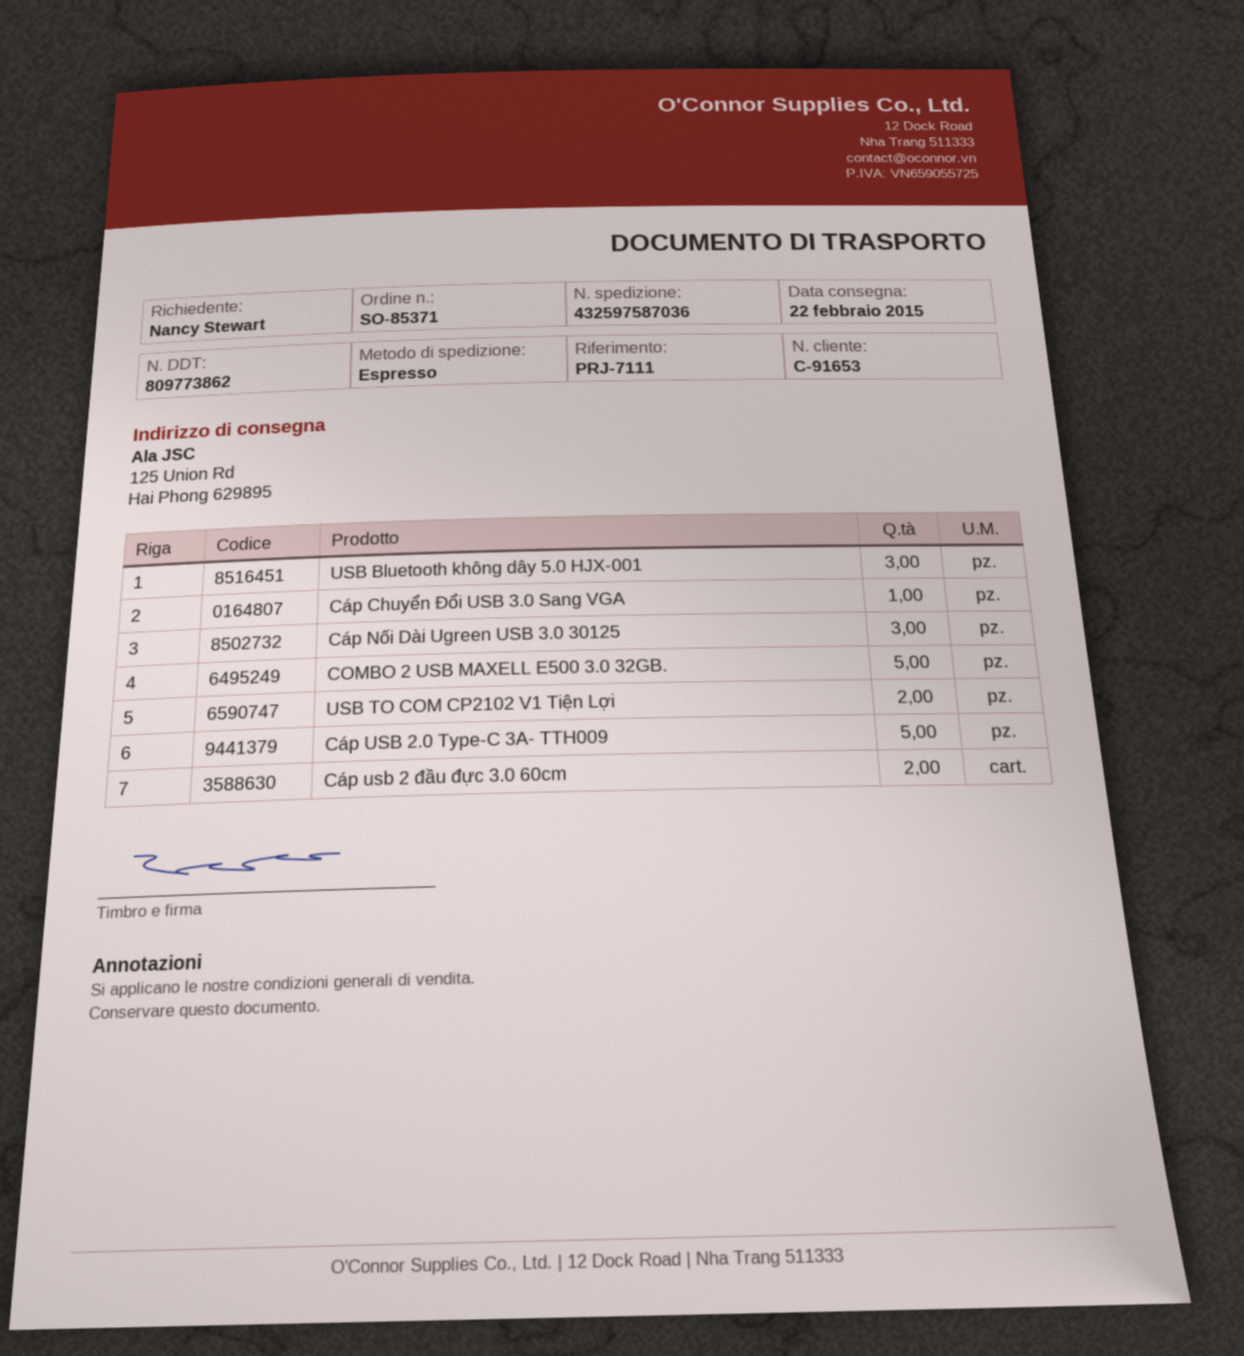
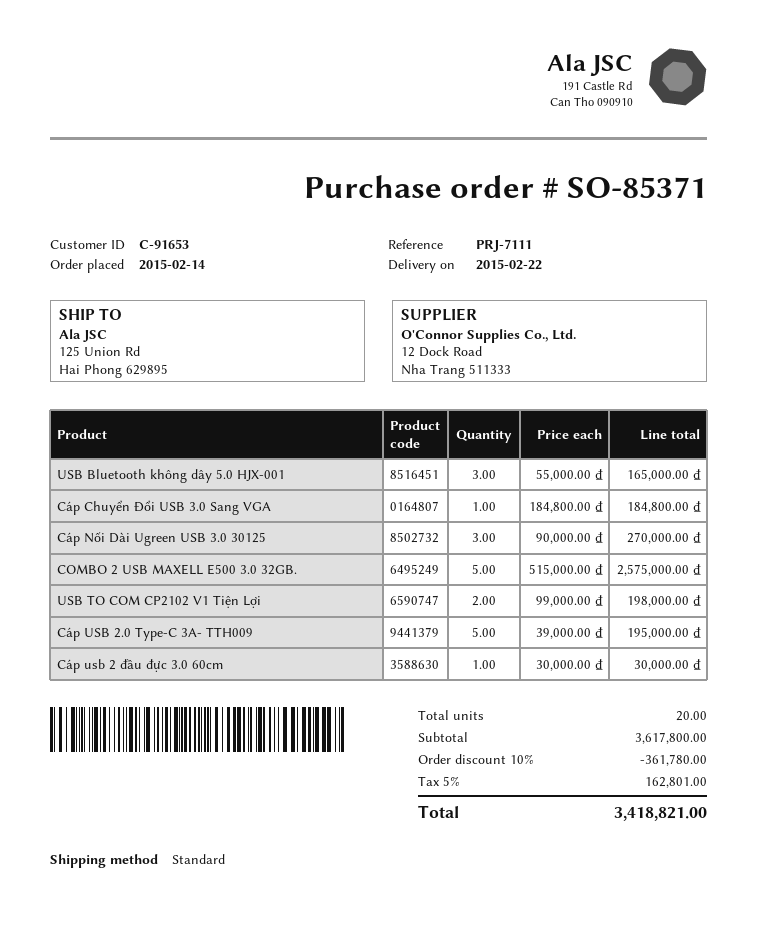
shipping method: express -> standard
Cáp usb 2 đầu đực 3.0 60cm: 2 -> 1

